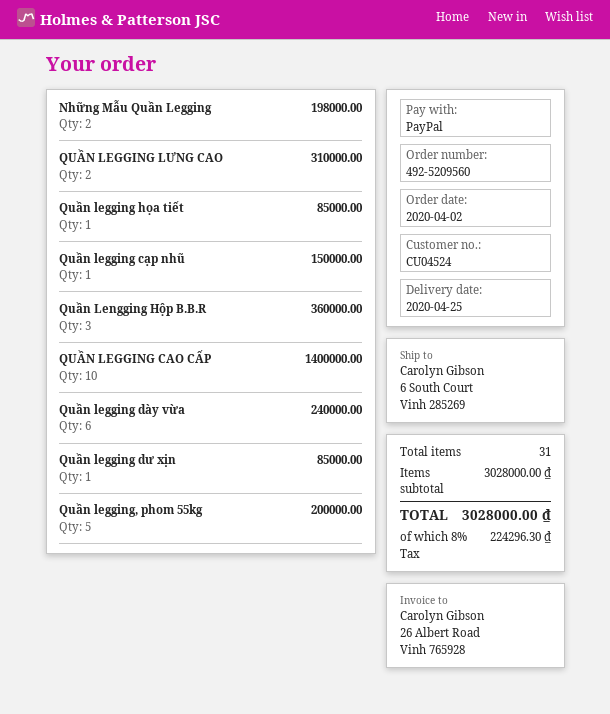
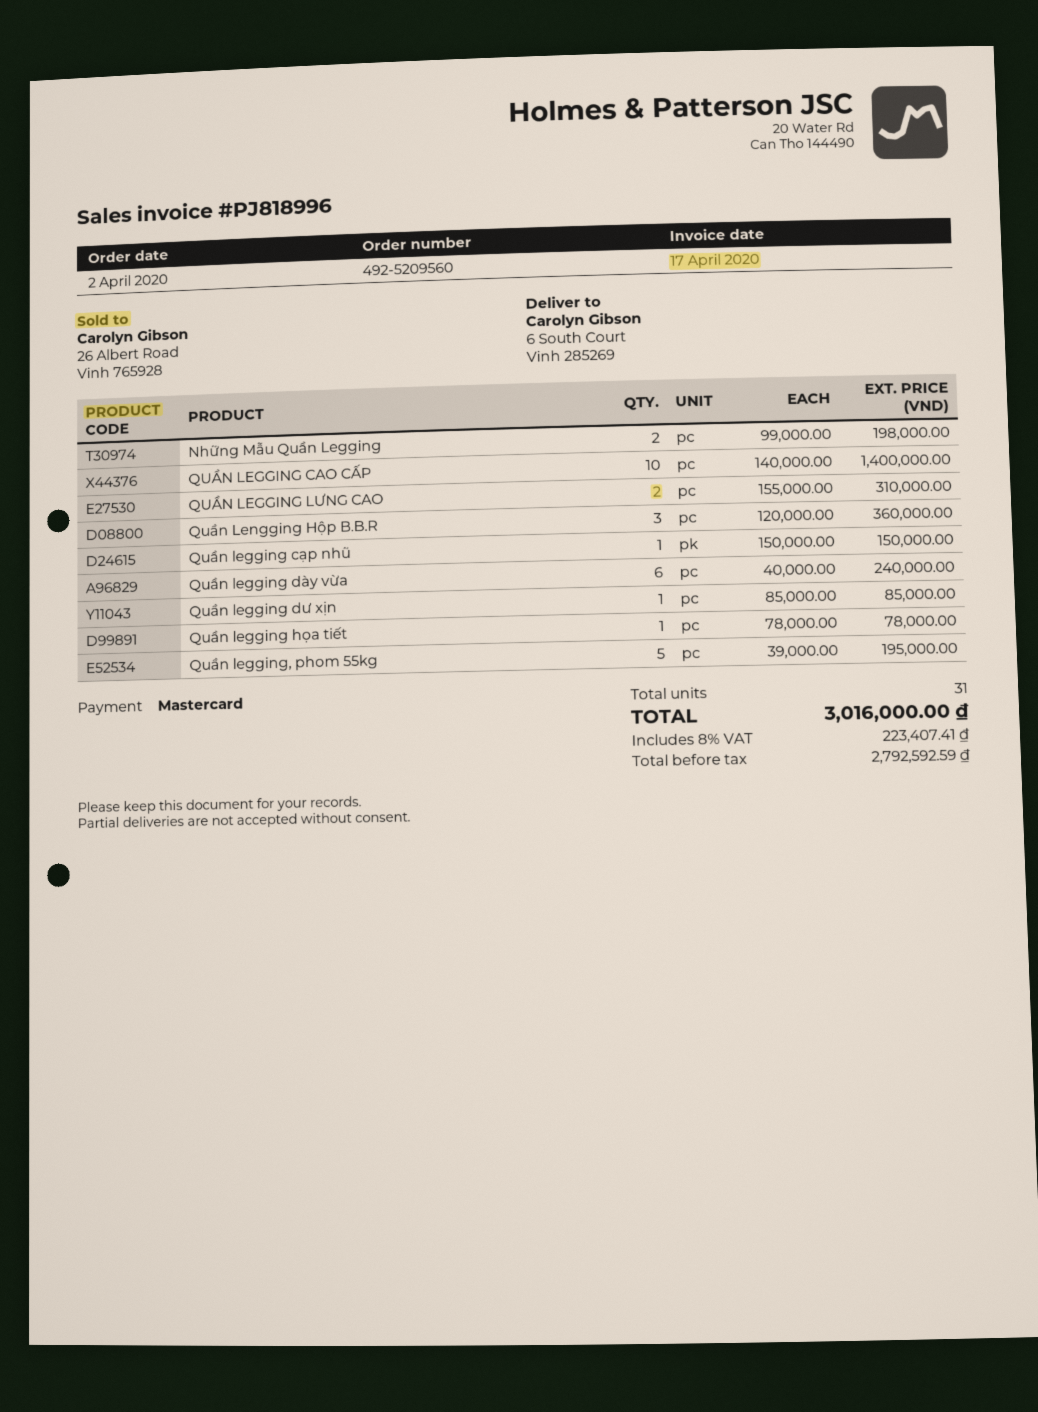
payment method: PayPal -> Mastercard
Quần legging họa tiết: 1 for 85000.00 -> 1 for 78000.00
Quần legging, phom 55kg: 5 for 200000.00 -> 5 for 195000.00
tax: 8% = 224296.30 -> 8% = 223407.41
total: 3028000.00 -> 3016000.00

